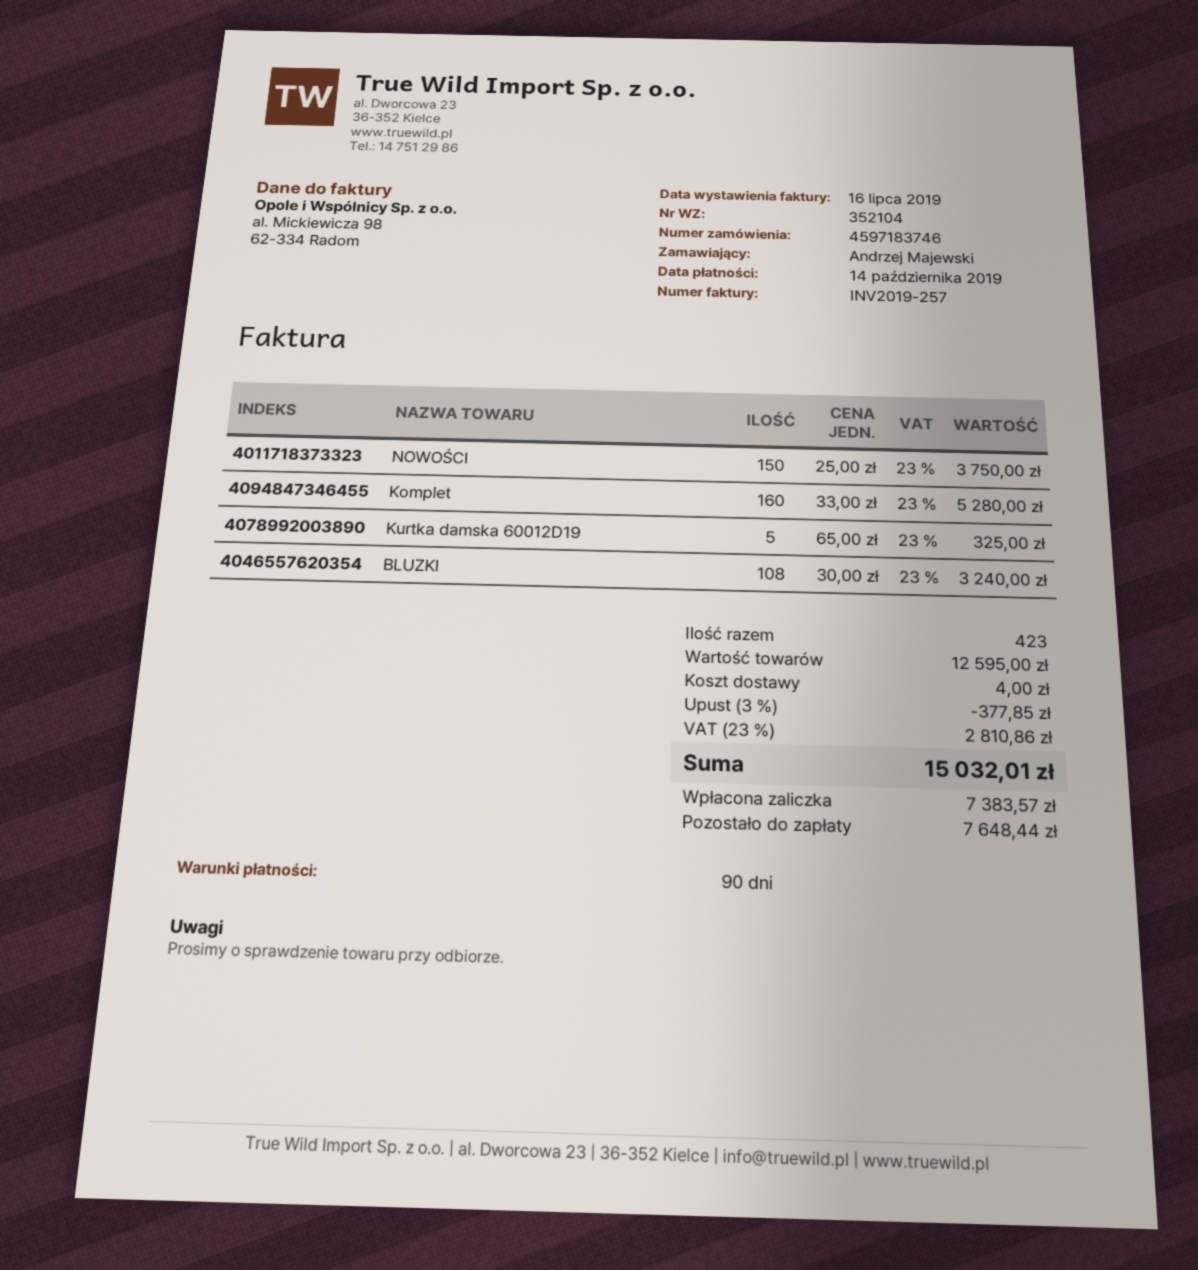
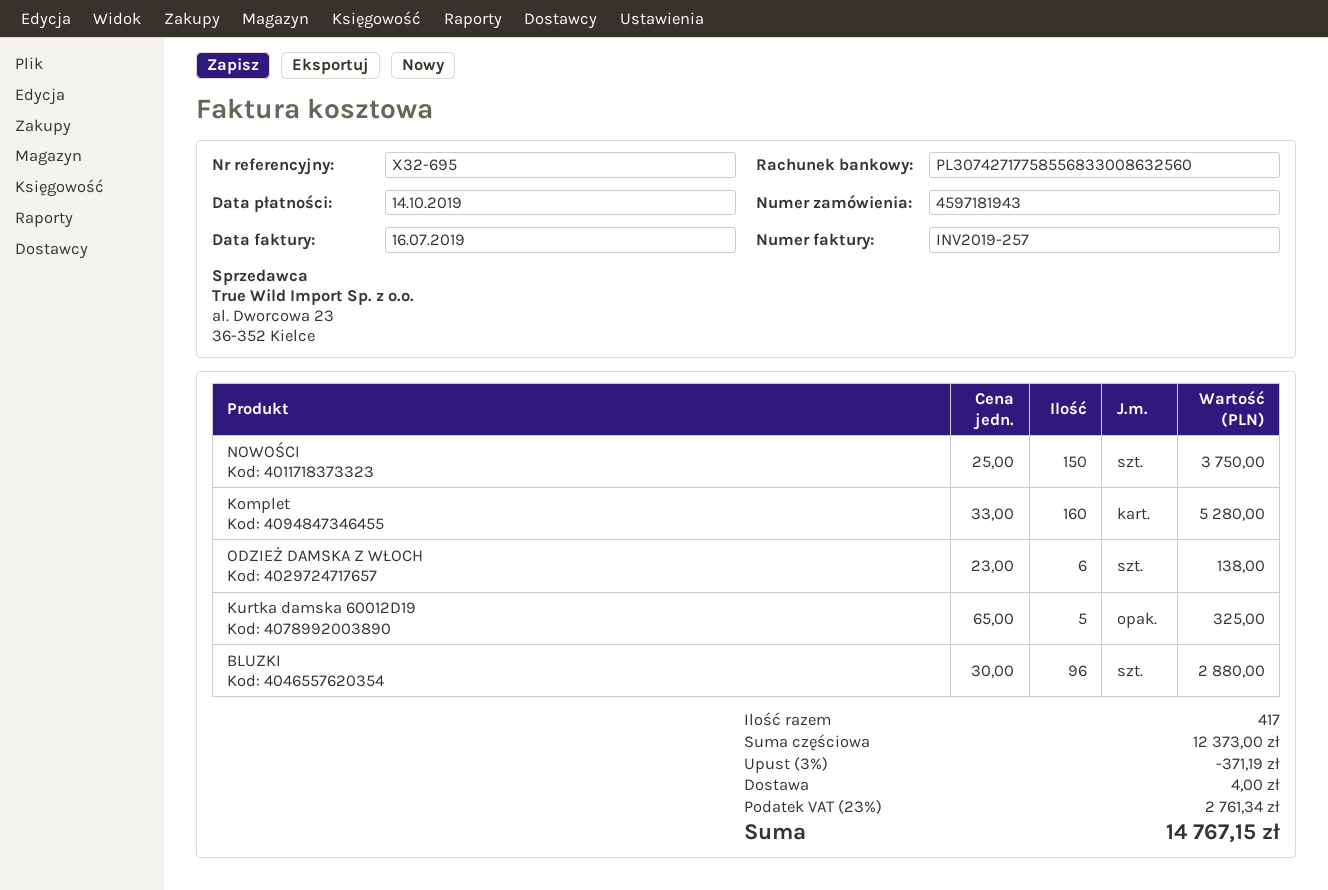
order number: 4597183746 -> 4597181943
BLUZKI: 108 x 30.00 = 3240.00 -> 96 x 30.00 = 2880.00
ODZIEŻ DAMSKA Z WŁOCH: none -> 6 x 23.00 = 138.00
total quantity: 423 -> 417
subtotal: 12595.00 -> 12373.00
discount: 3% = 377.85 -> 3% = 371.19
tax: 23% = 2810.86 -> 23% = 2761.34
total: 15032.01 -> 14767.15

